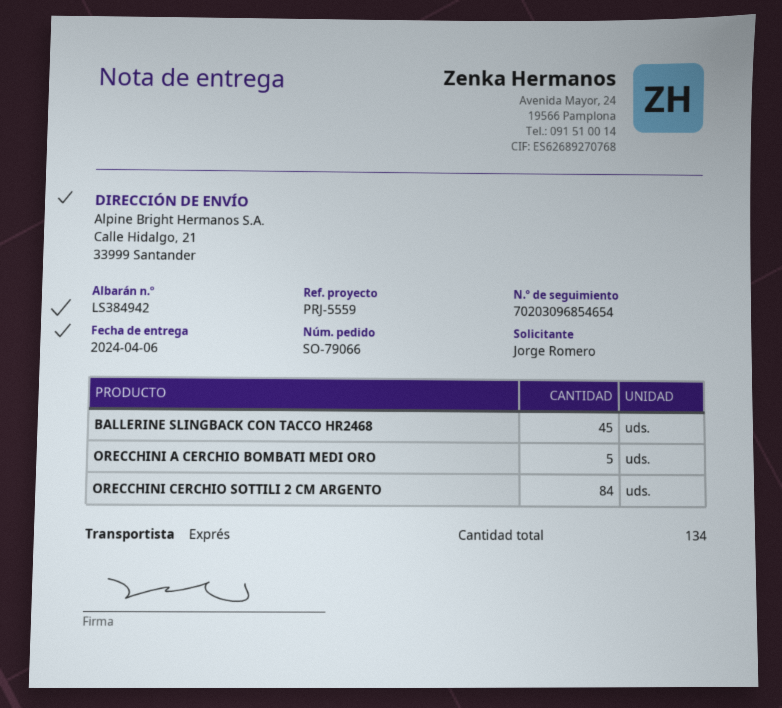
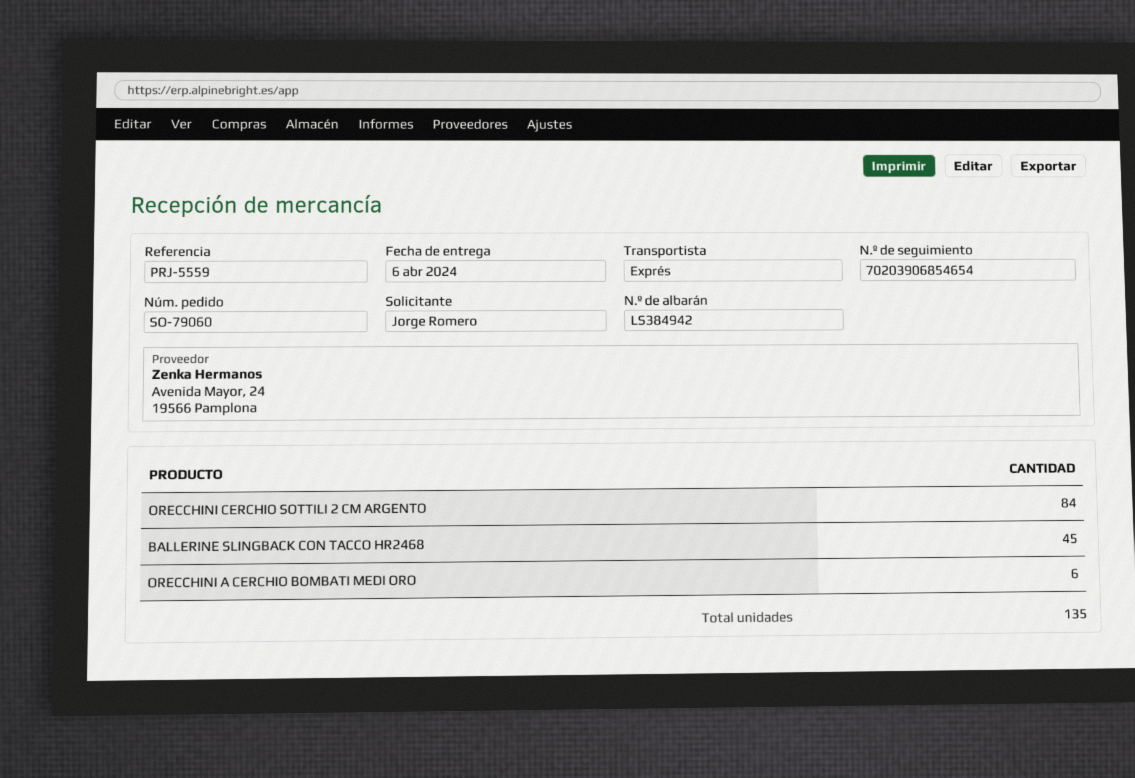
order number: SO-79066 -> SO-79060
tracking number: 70203096854654 -> 70203906854654
ORECCHINI A CERCHIO BOMBATI MEDI ORO: 5 -> 6
total quantity: 134 -> 135

